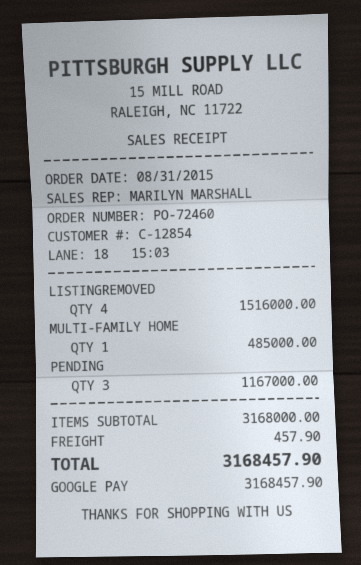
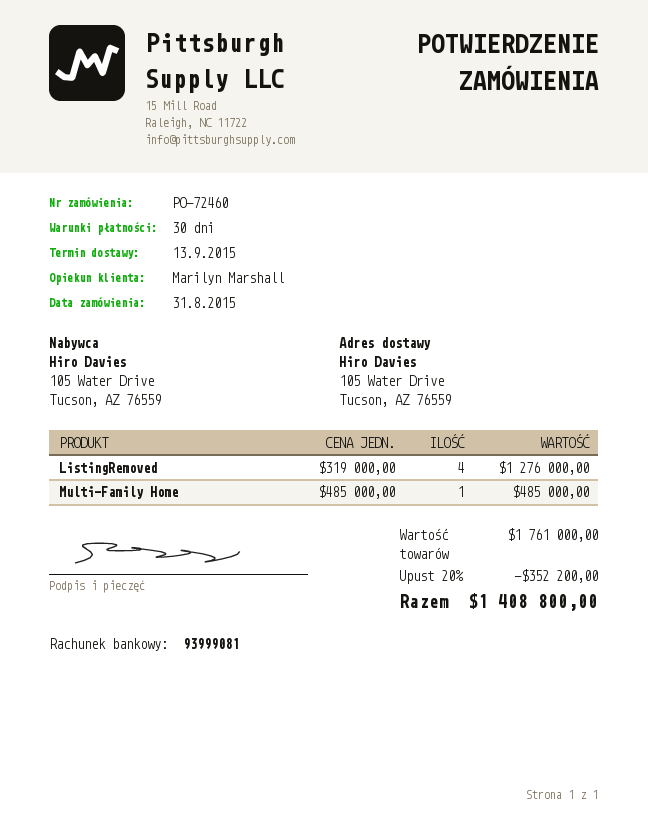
LISTINGREMOVED: 4 for 1516000.00 -> 4 for 1276000.00
PENDING: 3 for 1167000.00 -> none
subtotal: 3168000.00 -> 1761000.00
discount: none -> 20% = 352200.00
shipping: 457.90 -> none
total: 3168457.90 -> 1408800.00

